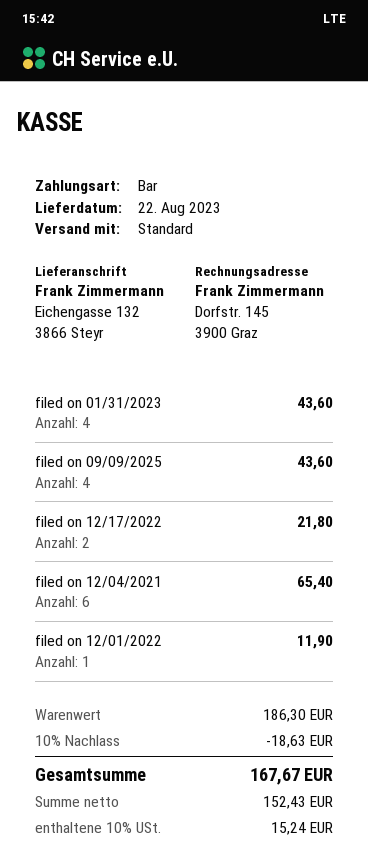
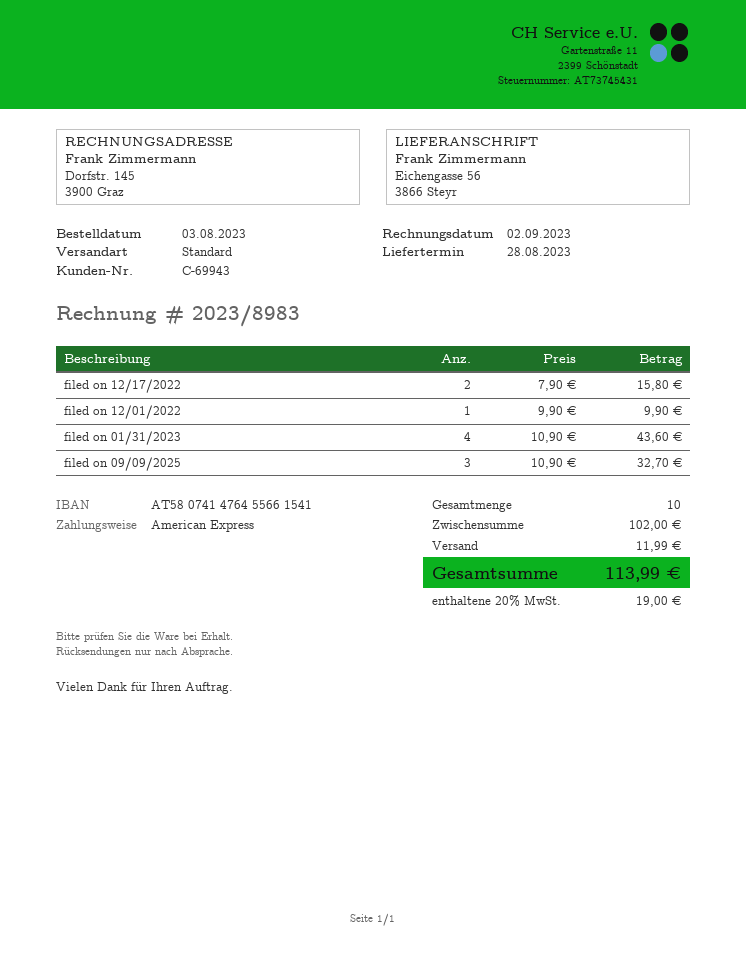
delivery date: 2023-08-22 -> 2023-08-28
payment method: cash -> American Express
ship to: Eichengasse 132, 3866 Steyr -> Eichengasse 56, 3866 Steyr
filed on 09/09/2025: 4 for 43.60 -> 3 for 32.70
filed on 12/17/2022: 2 for 21.80 -> 2 for 15.80
filed on 12/04/2021: 6 for 65.40 -> none
filed on 12/01/2022: 1 for 11.90 -> 1 for 9.90
subtotal: 186.30 -> 102.00
discount: 10% = 18.63 -> none
shipping: none -> 11.99
tax: 10% = 15.24 -> 20% = 19.00
total: 167.67 -> 113.99

